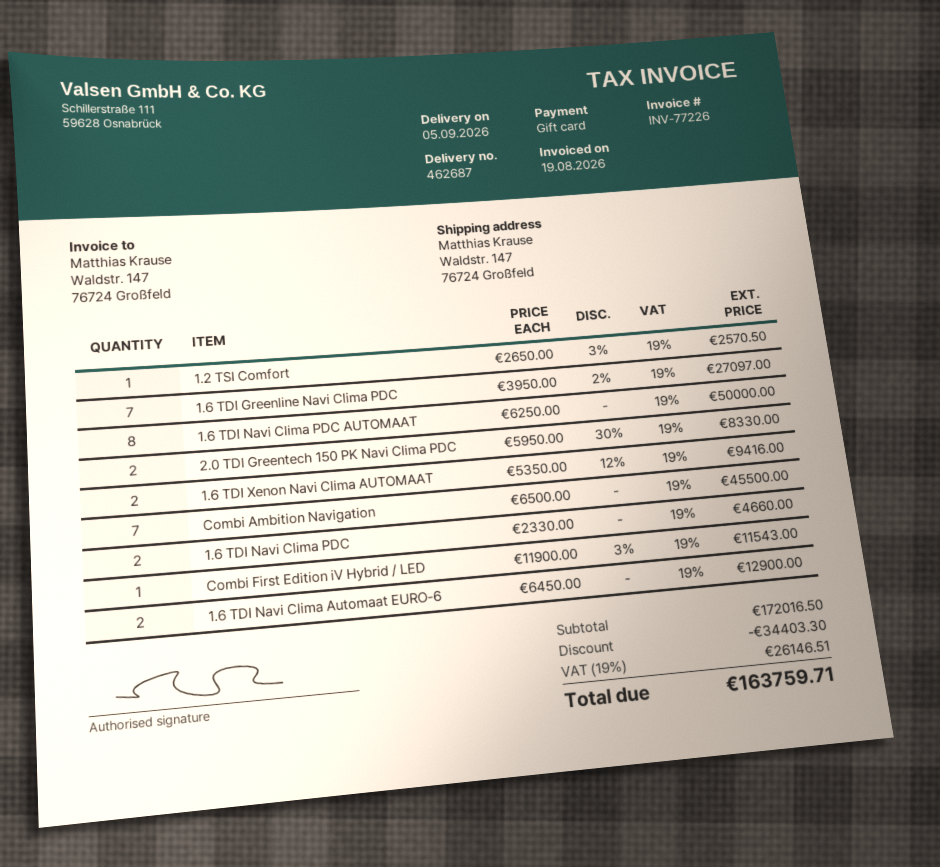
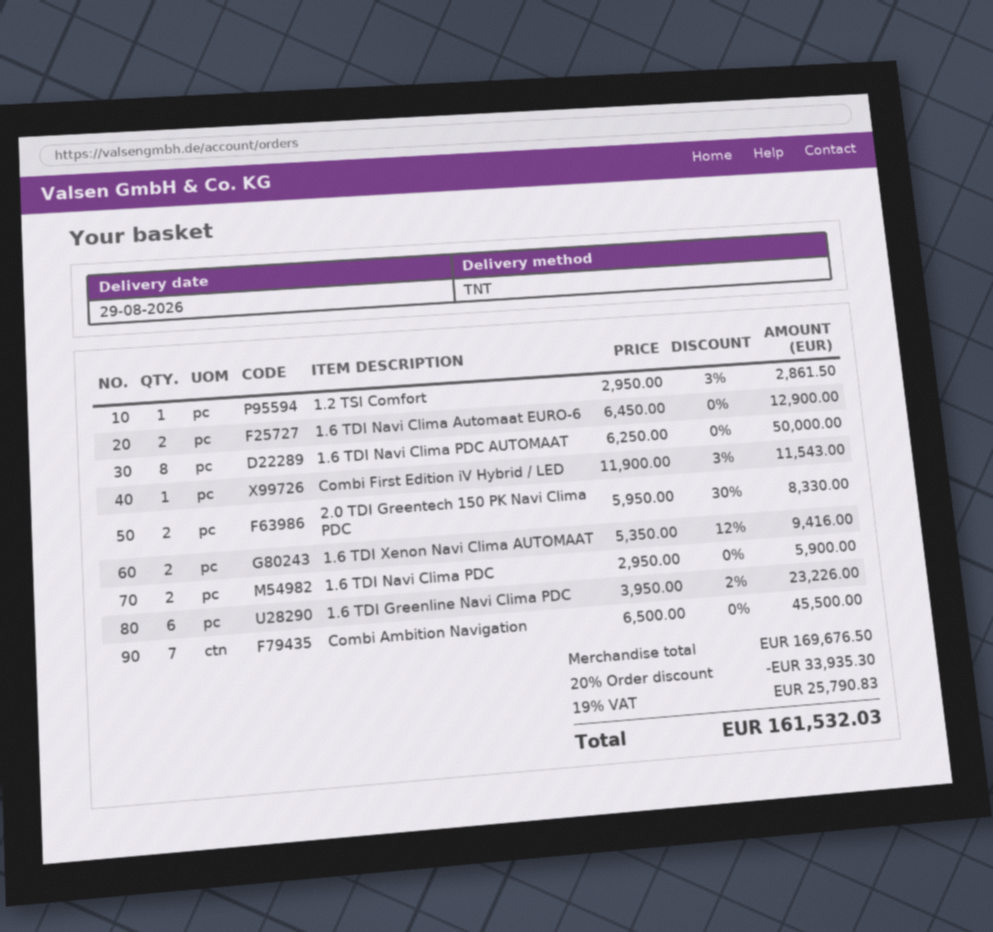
delivery date: 2026-09-05 -> 2026-08-29
1.2 TSI Comfort: 1 x 2650.00 - 3% = 2570.50 -> 1 x 2950.00 - 3% = 2861.50
1.6 TDI Greenline Navi Clima PDC: 7 x 3950.00 - 2% = 27097.00 -> 6 x 3950.00 - 2% = 23226.00
1.6 TDI Navi Clima PDC: 2 x 2330.00 = 4660.00 -> 2 x 2950.00 = 5900.00
subtotal: 172016.50 -> 169676.50
discount: 34403.30 -> 33935.30
tax: 19% = 26146.51 -> 19% = 25790.83
total: 163759.71 -> 161532.03

